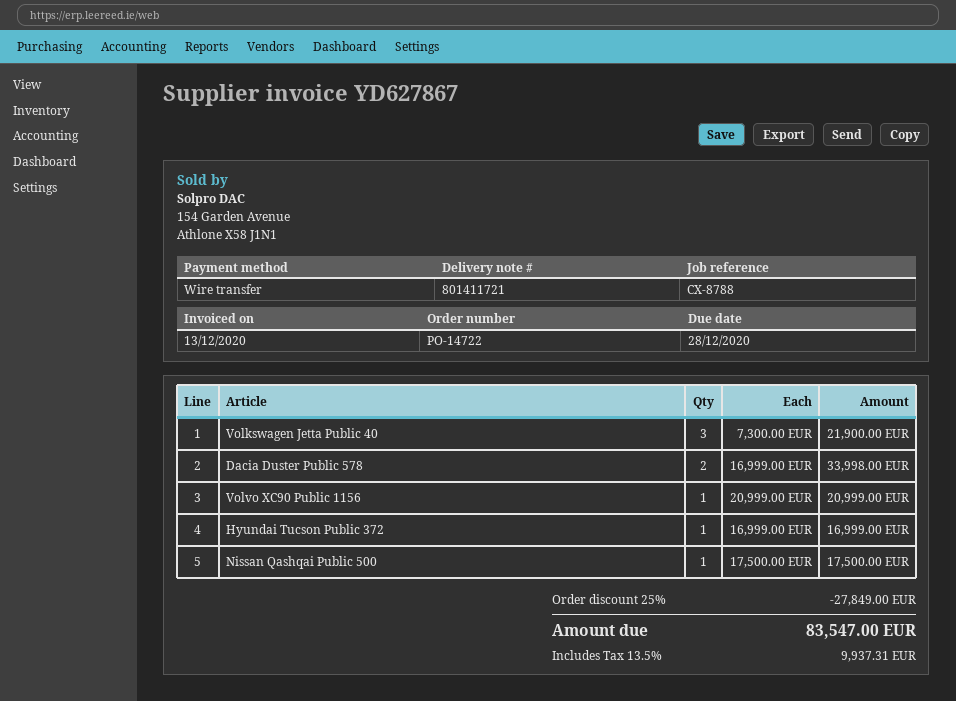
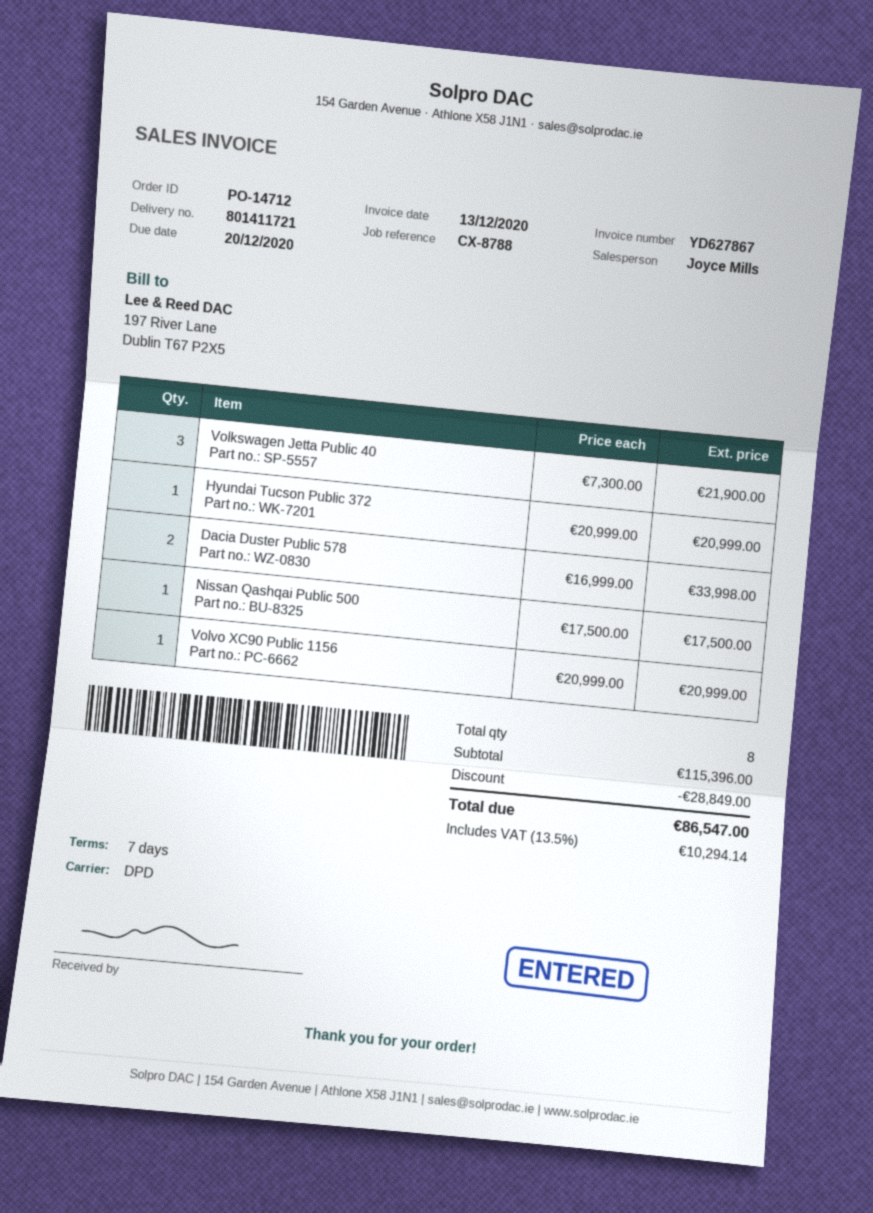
order number: PO-14722 -> PO-14712
due date: 2020-12-28 -> 2020-12-20
Hyundai Tucson Public 372: 1 x 16999.00 = 16999.00 -> 1 x 20999.00 = 20999.00
discount: 27849.00 -> 28849.00
tax: 13.5% = 9937.31 -> 13.5% = 10294.14
total: 83547.00 -> 86547.00

